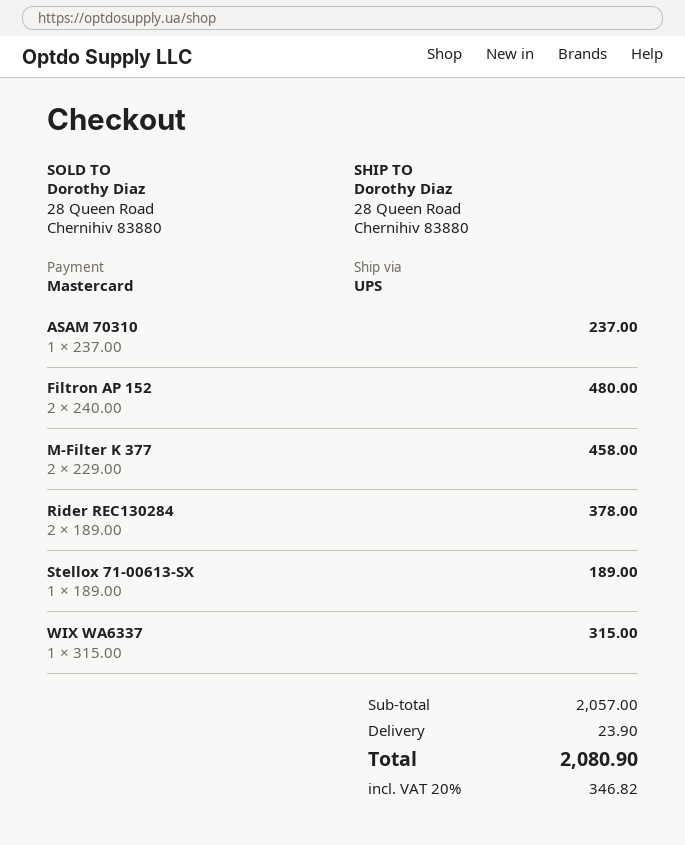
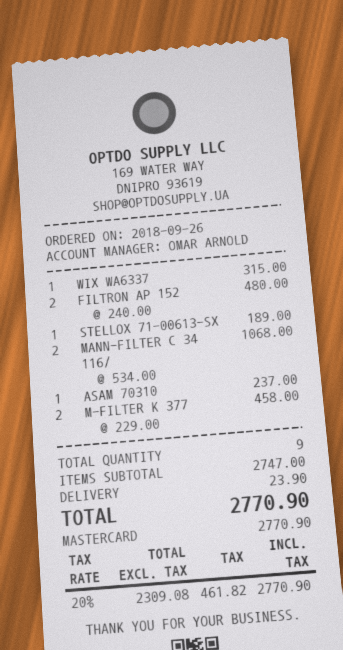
Rider REC130284: 2 x 189.00 = 378.00 -> none
MANN-FILTER C 34 116/: none -> 2 x 534.00 = 1068.00
subtotal: 2057.00 -> 2747.00
tax: 20% = 346.82 -> 20% = 461.82
total: 2080.90 -> 2770.90

